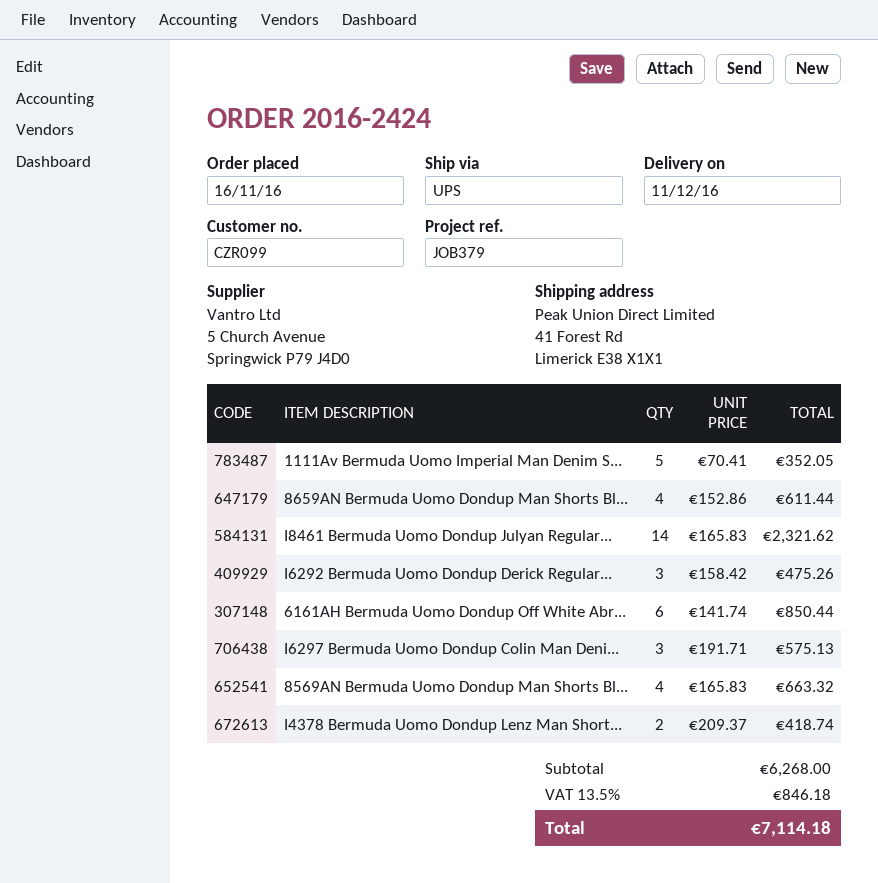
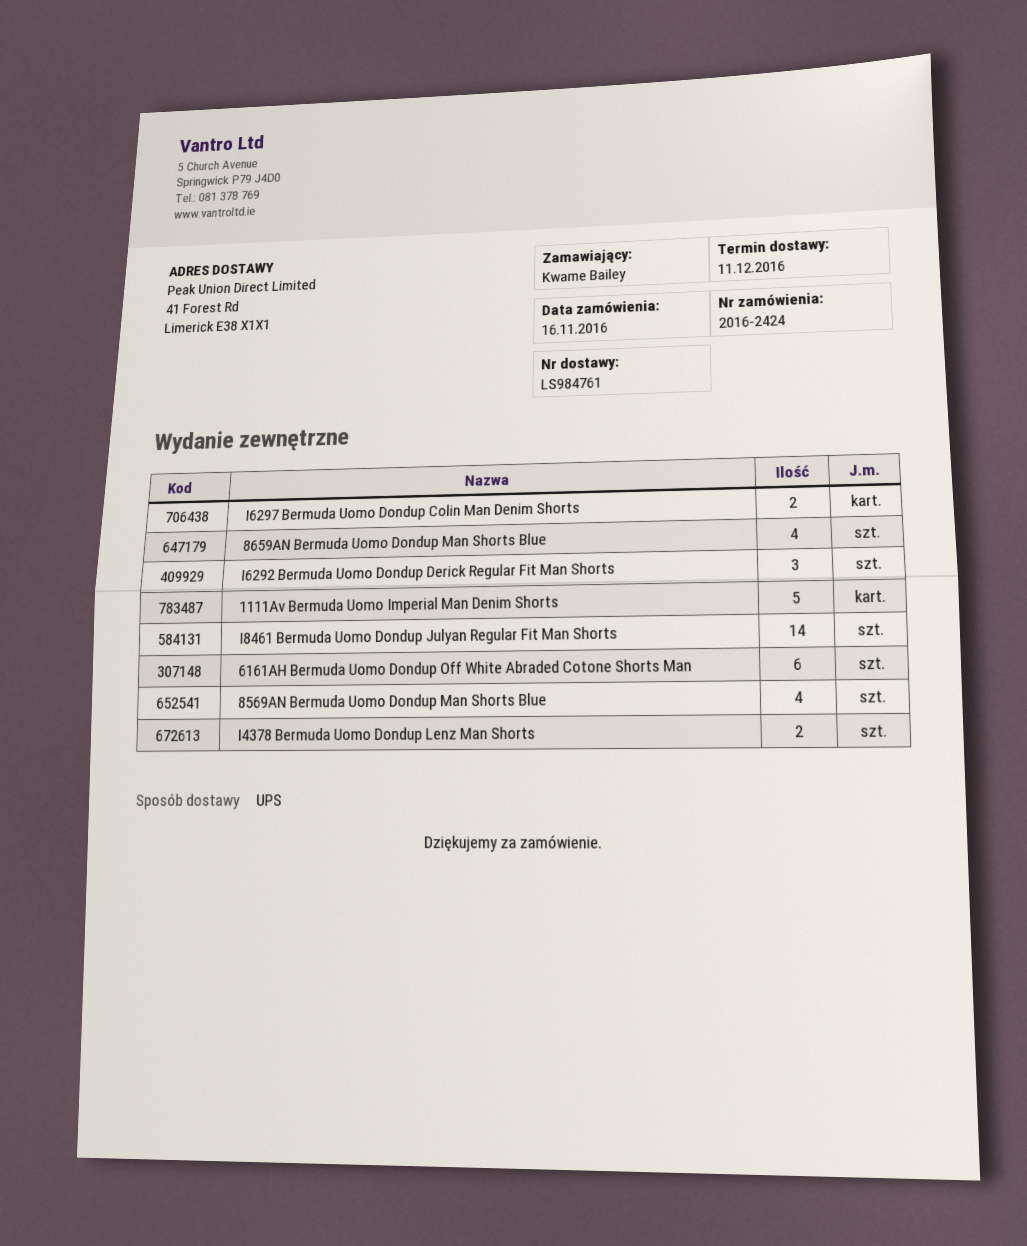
I6297 Bermuda Uomo Dondup Colin Man Deni...: 3 -> 2

